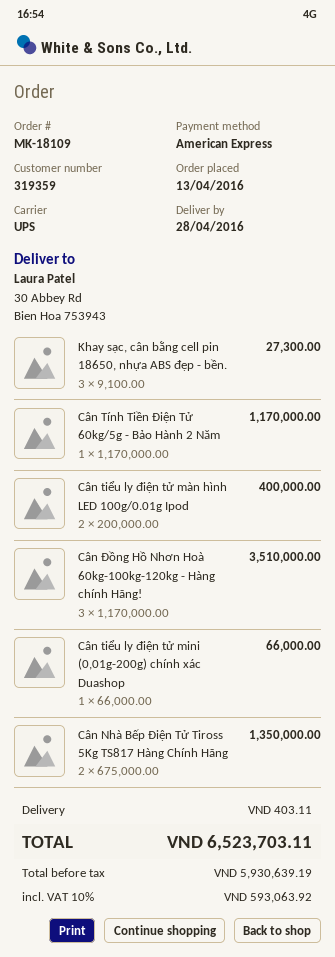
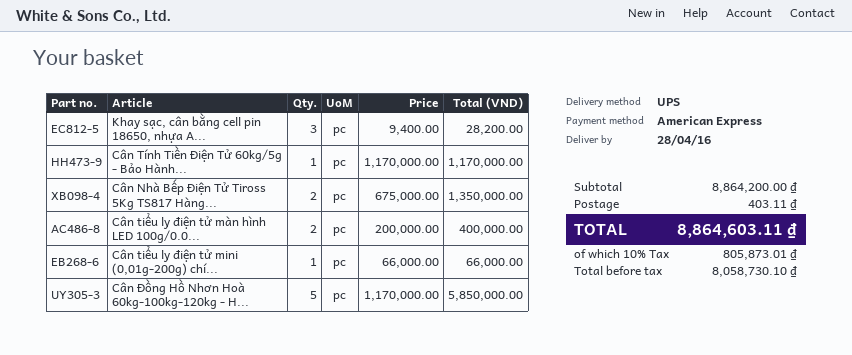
Khay sạc, cân bằng cell pin 18650, nhựa ABS đẹp - bền.: 3 x 9100.00 = 27300.00 -> 3 x 9400.00 = 28200.00
Cân Đồng Hồ Nhơn Hoà 60kg-100kg-120kg - Hàng chính Hãng!: 3 x 1170000.00 = 3510000.00 -> 5 x 1170000.00 = 5850000.00
net: 5930639.19 -> 8058730.10
tax: 10% = 593063.92 -> 10% = 805873.01
total: 6523703.11 -> 8864603.11

